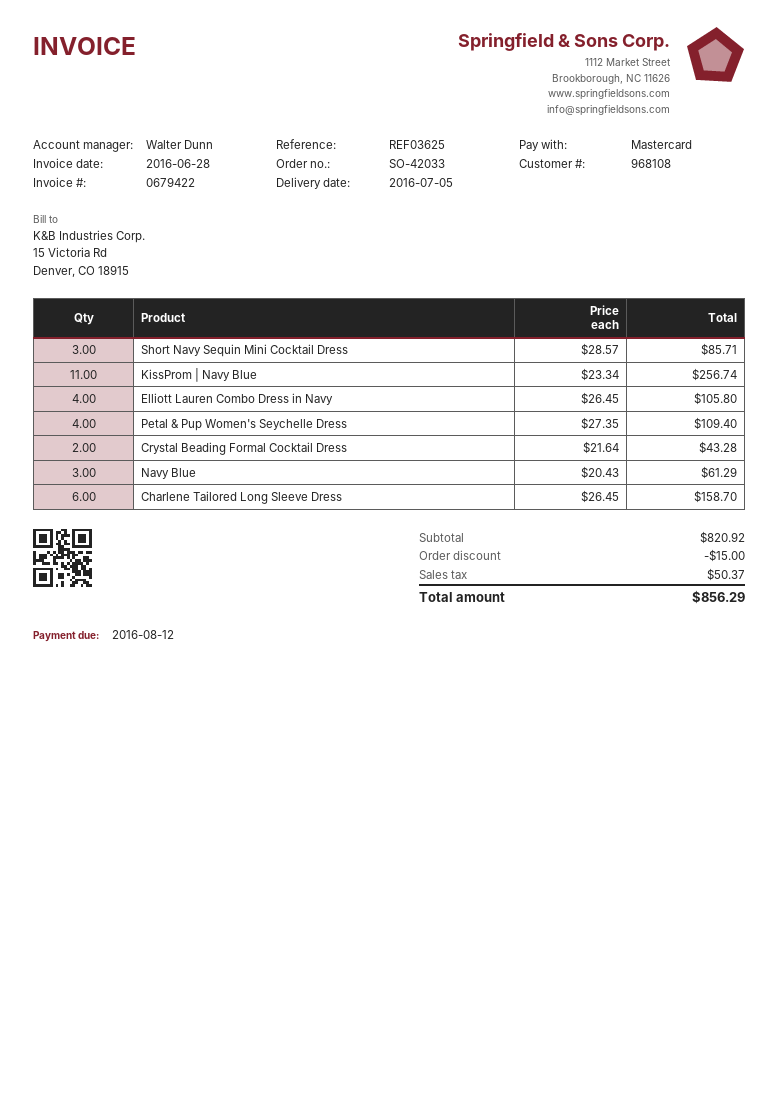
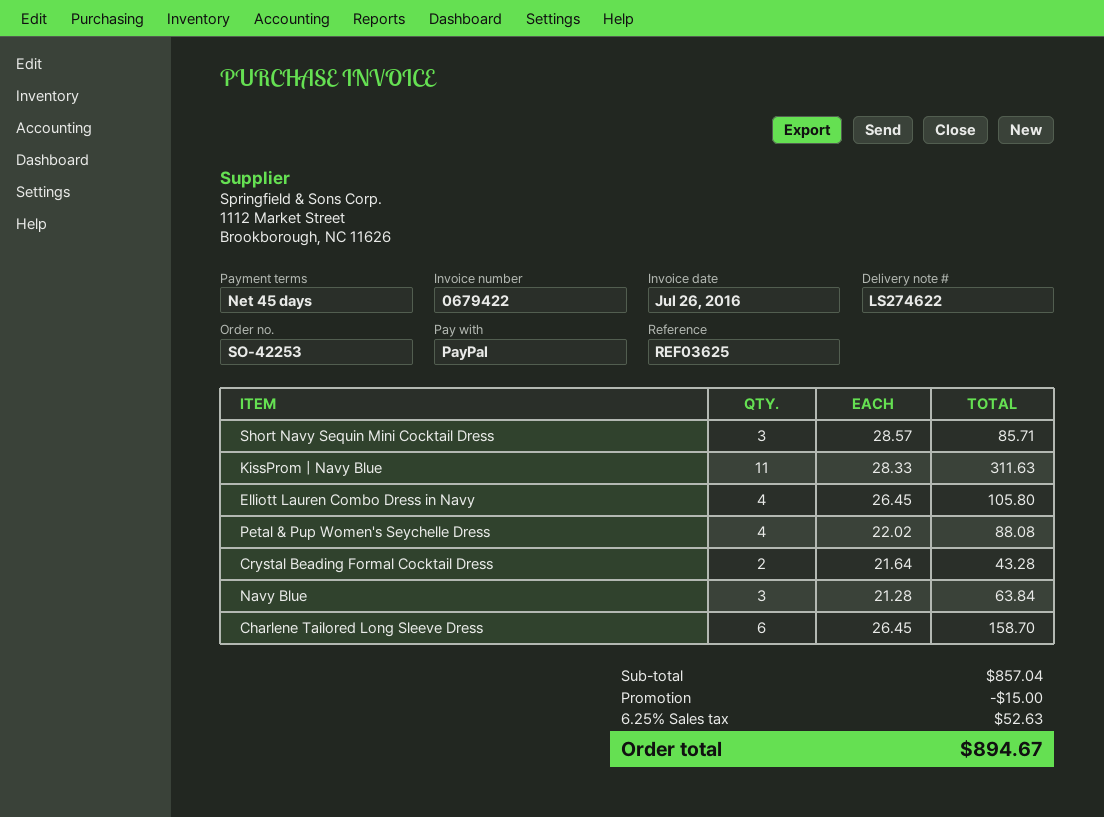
order number: SO-42033 -> SO-42253
invoice date: 2016-06-28 -> 2016-07-26
payment method: Mastercard -> PayPal
KissProm | Navy Blue: 11 x 23.34 = 256.74 -> 11 x 28.33 = 311.63
Petal & Pup Women's Seychelle Dress: 4 x 27.35 = 109.40 -> 4 x 22.02 = 88.08
Navy Blue: 3 x 20.43 = 61.29 -> 3 x 21.28 = 63.84
subtotal: 820.92 -> 857.04
tax: 50.37 -> 52.63
total: 856.29 -> 894.67

